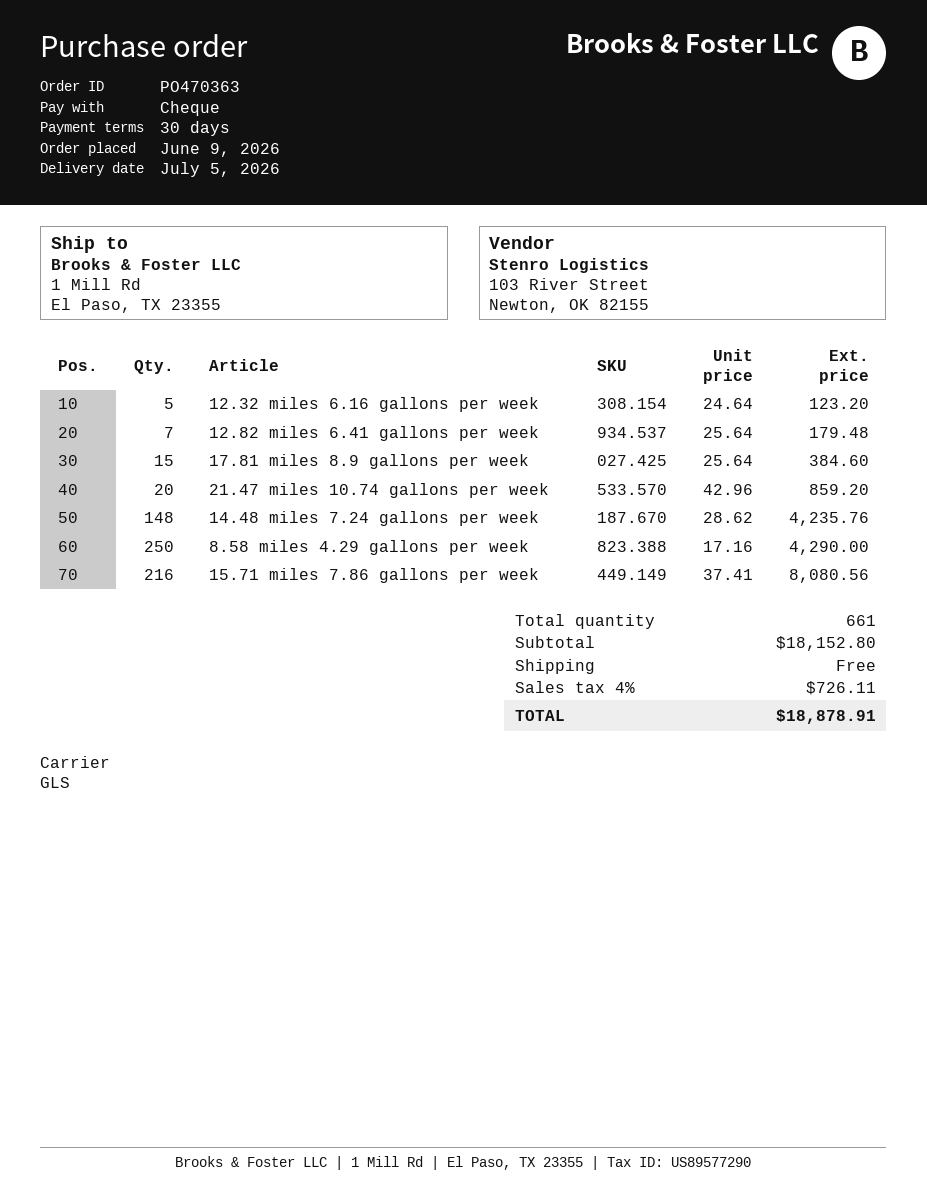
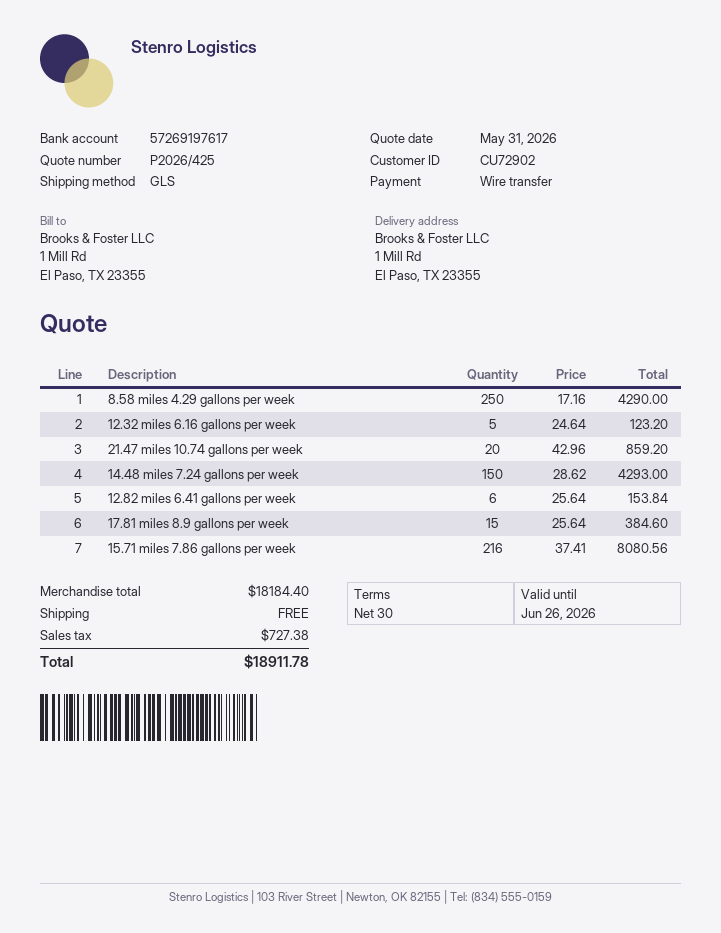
payment method: cheque -> bank transfer
12.82 miles 6.41 gallons per week: 7 x 25.64 = 179.48 -> 6 x 25.64 = 153.84
14.48 miles 7.24 gallons per week: 148 x 28.62 = 4235.76 -> 150 x 28.62 = 4293.00
subtotal: 18152.80 -> 18184.40
tax: 726.11 -> 727.38
total: 18878.91 -> 18911.78

